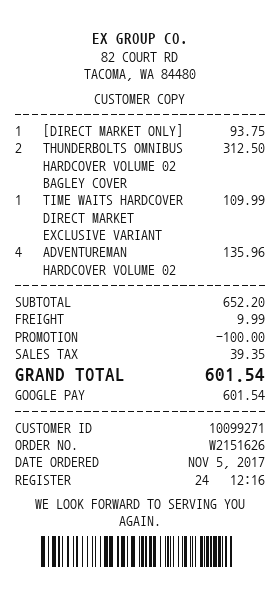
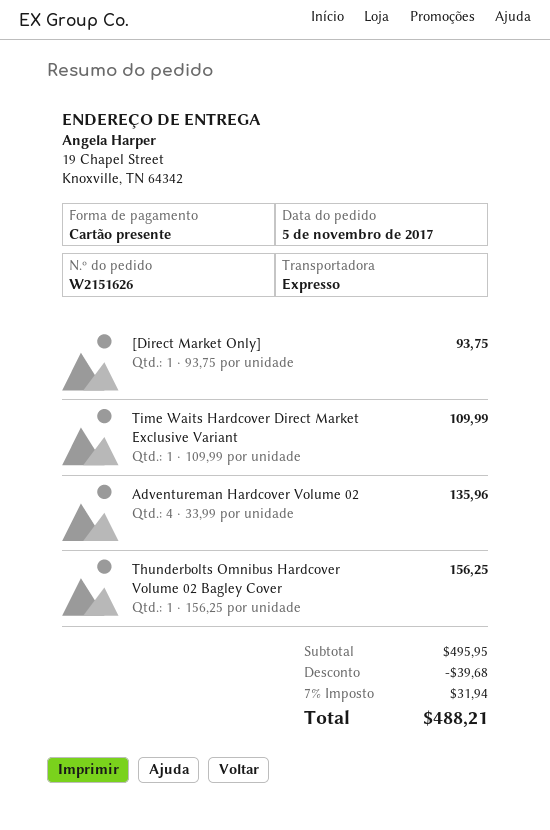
payment method: Google Pay -> gift card
THUNDERBOLTS OMNIBUS HARDCOVER VOLUME 02 BAGLEY COVER: 2 for 312.50 -> 1 for 156.25
subtotal: 652.20 -> 495.95
discount: 100.00 -> 39.68
shipping: 9.99 -> none
tax: 39.35 -> 31.94
total: 601.54 -> 488.21

